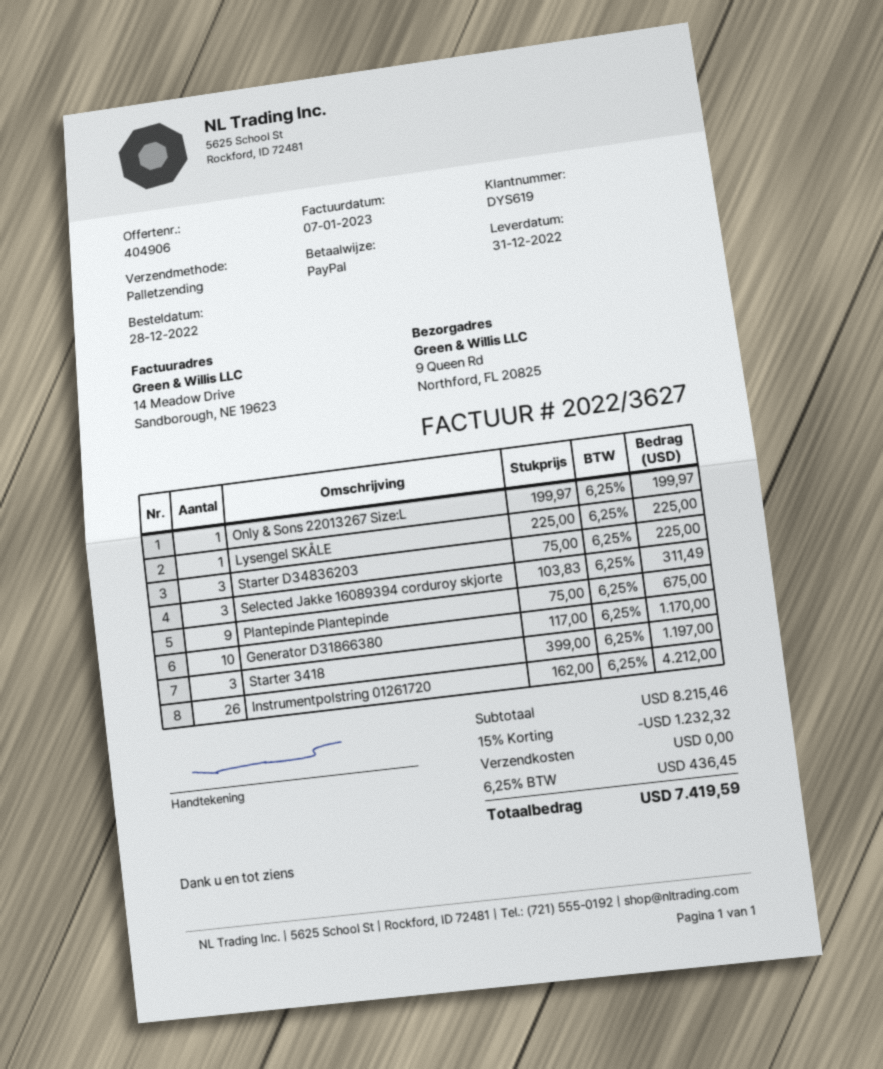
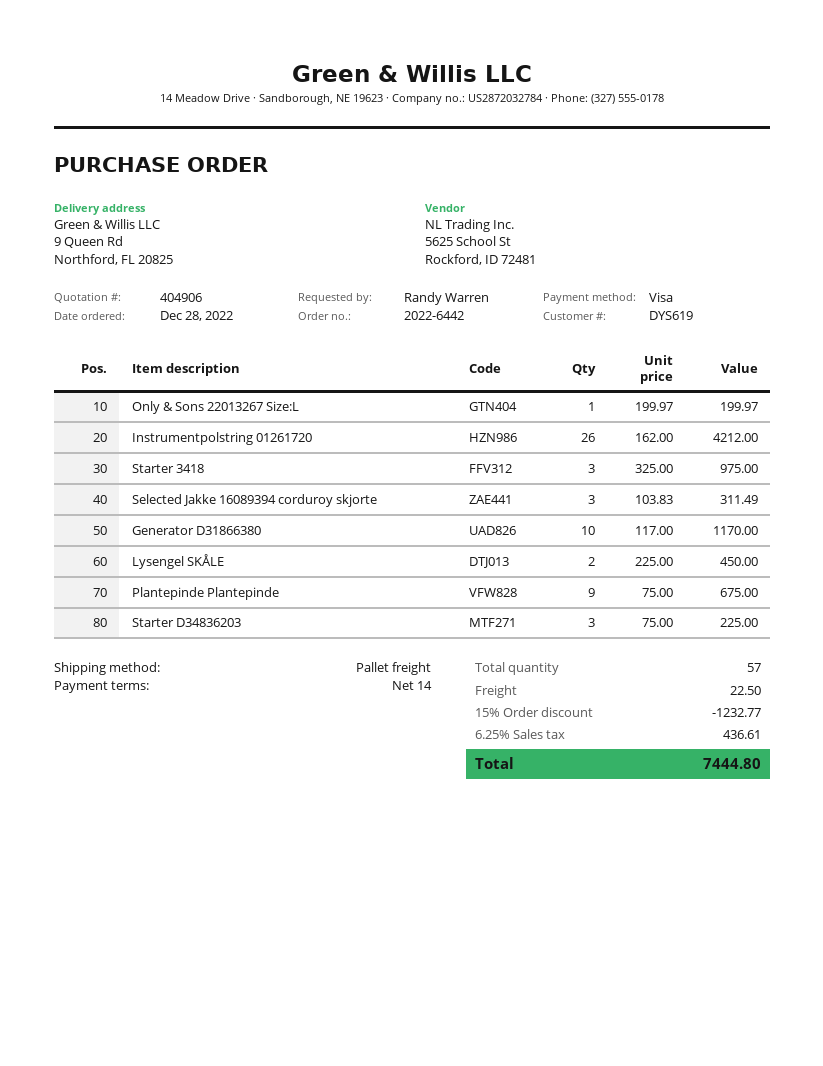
payment method: PayPal -> Visa
Lysengel SKÅLE: 1 x 225.00 = 225.00 -> 2 x 225.00 = 450.00
Starter 3418: 3 x 399.00 = 1197.00 -> 3 x 325.00 = 975.00
discount: 15% = 1232.32 -> 15% = 1232.77
shipping: 0.00 -> 22.50
tax: 6.25% = 436.45 -> 6.25% = 436.61
total: 7419.59 -> 7444.80

